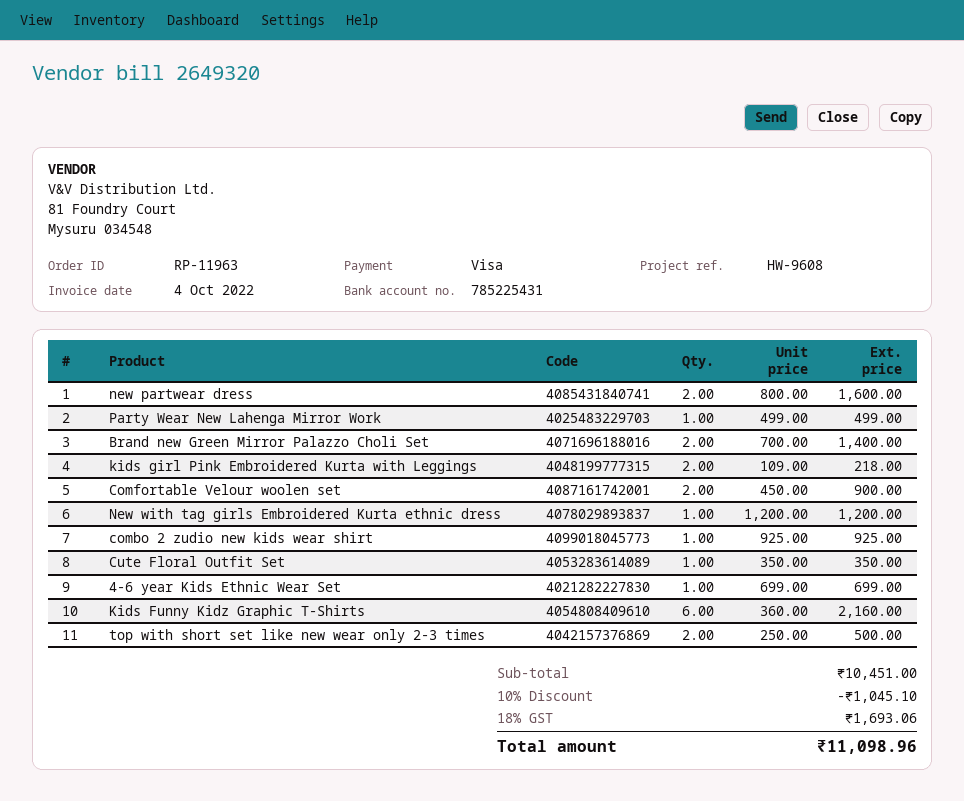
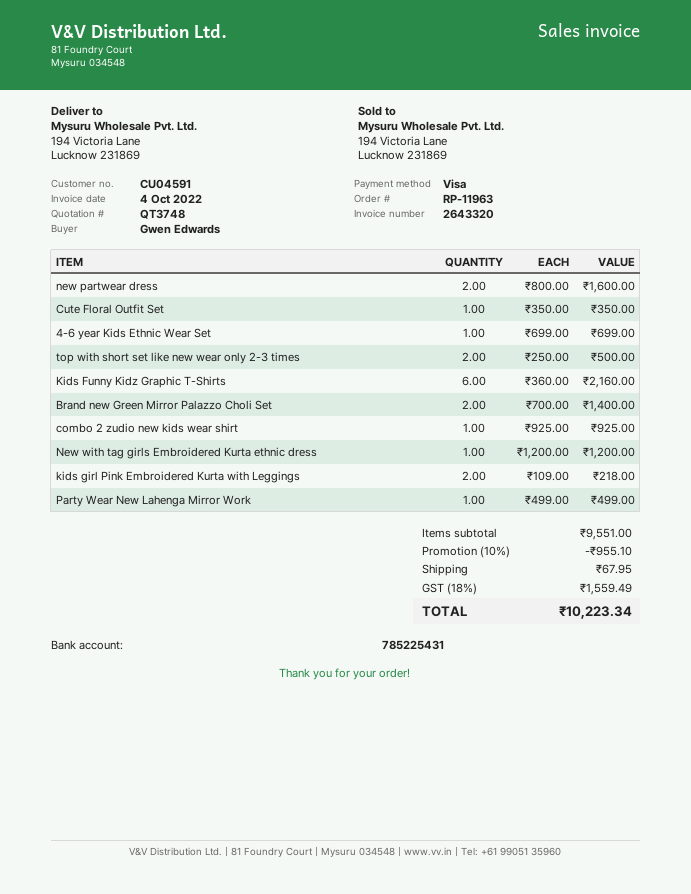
invoice number: 2649320 -> 2643320
Comfortable Velour woolen set: 2 x 450.00 = 900.00 -> none
subtotal: 10451.00 -> 9551.00
discount: 10% = 1045.10 -> 10% = 955.10
shipping: none -> 67.95
tax: 18% = 1693.06 -> 18% = 1559.49
total: 11098.96 -> 10223.34

